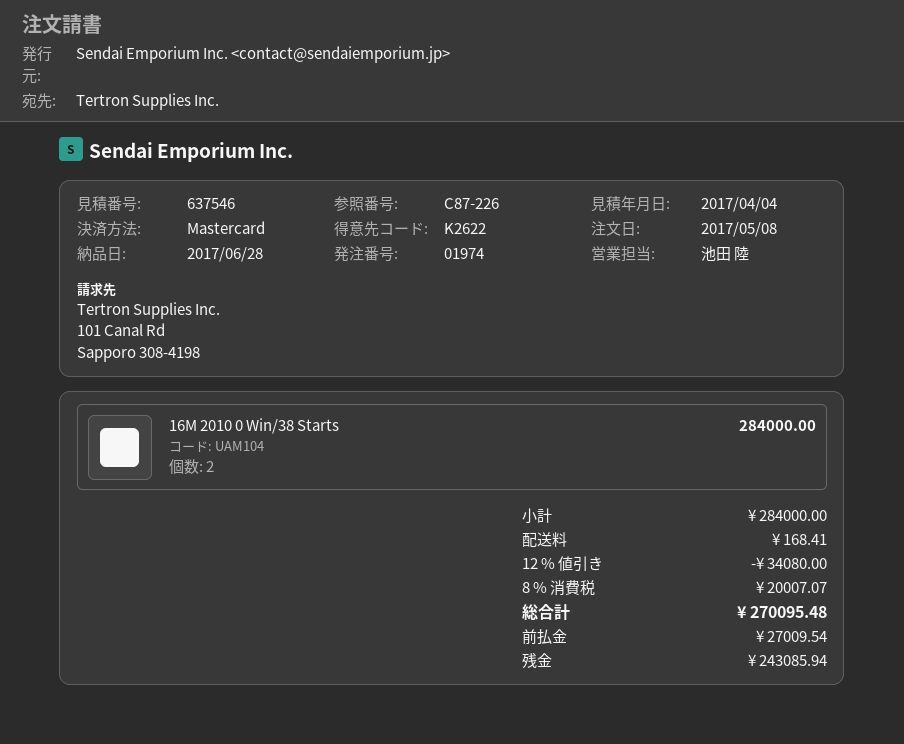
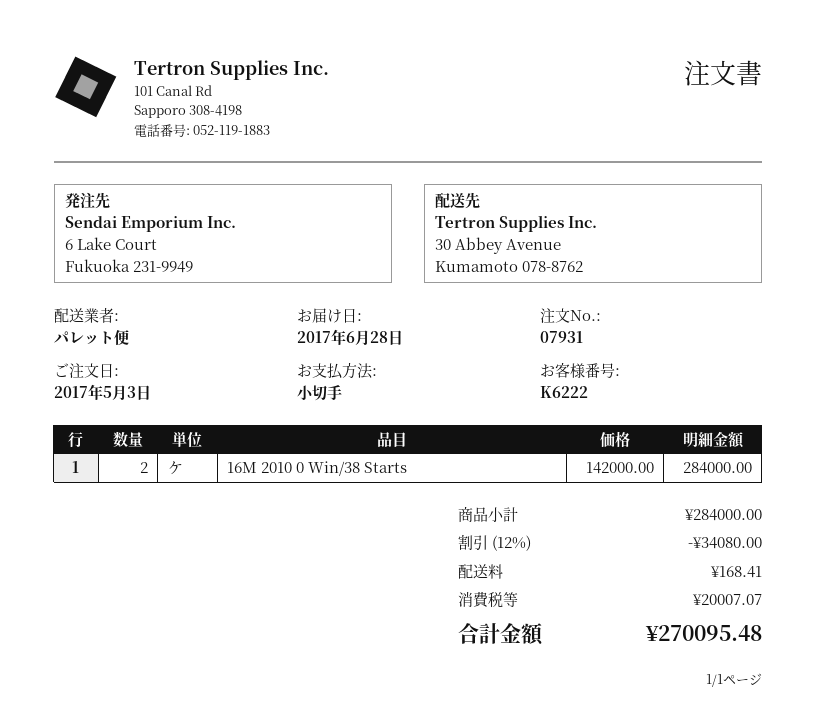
order number: 01974 -> 07931
order date: 2017-05-08 -> 2017-05-03
customer number: K2622 -> K6222
payment method: Mastercard -> cheque

